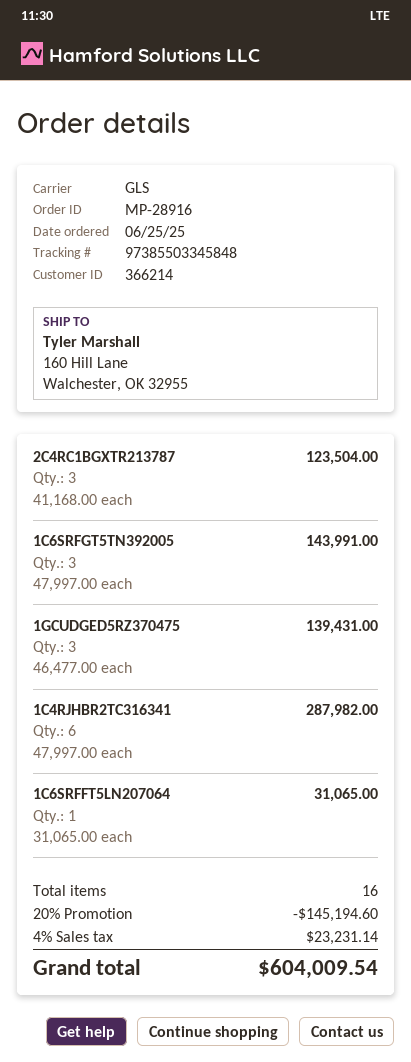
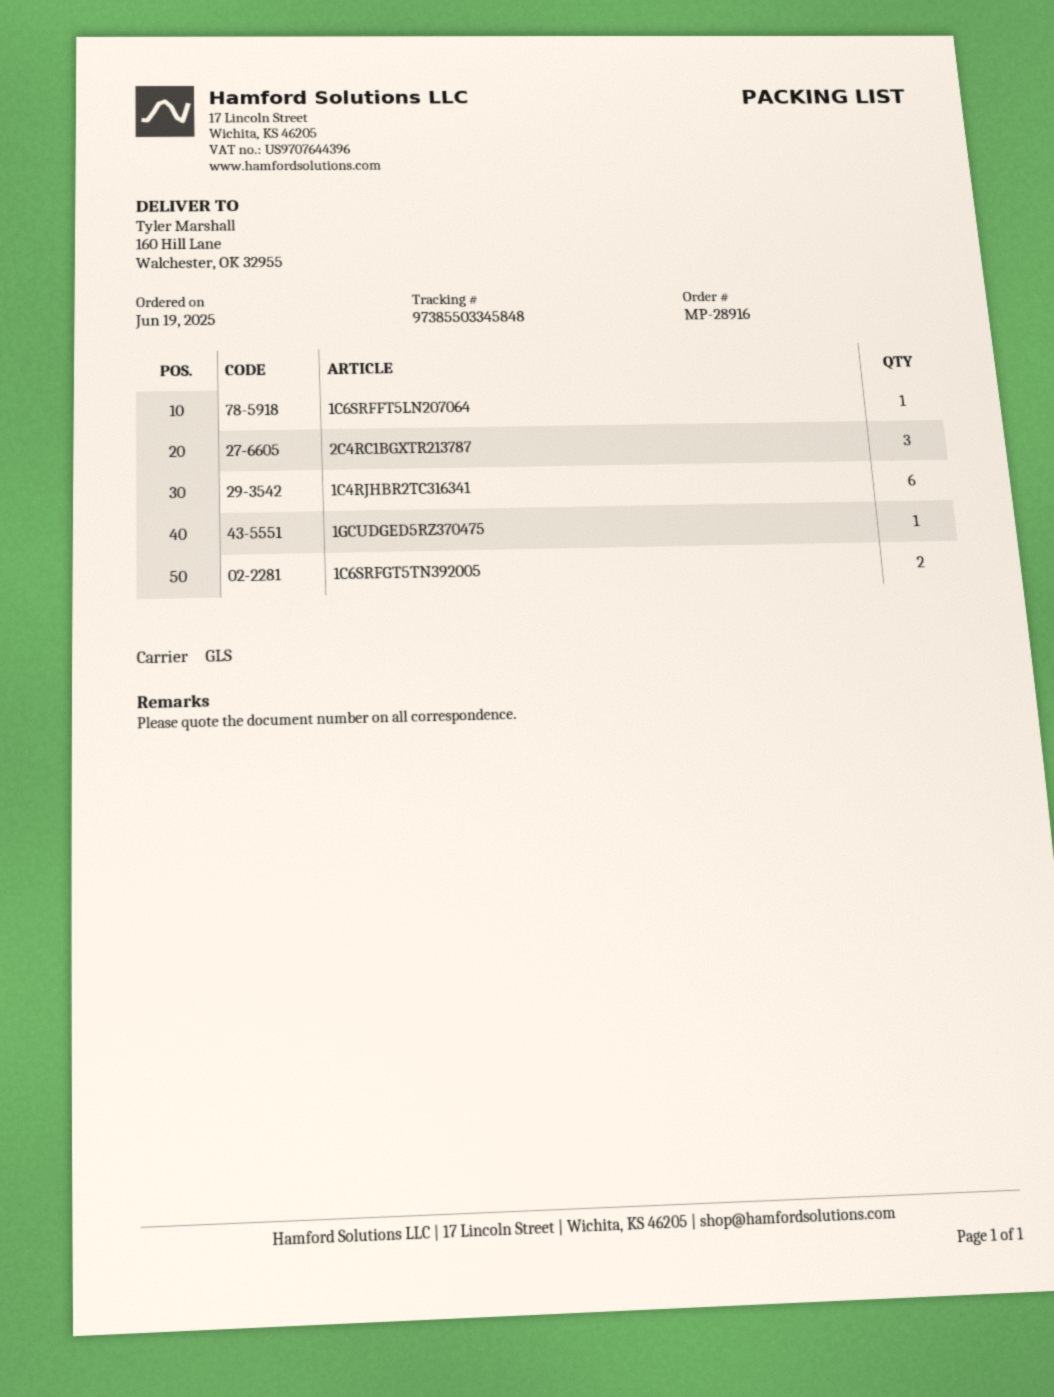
order date: 2025-06-25 -> 2025-06-19
1C6SRFGT5TN392005: 3 -> 2
1GCUDGED5RZ370475: 3 -> 1

